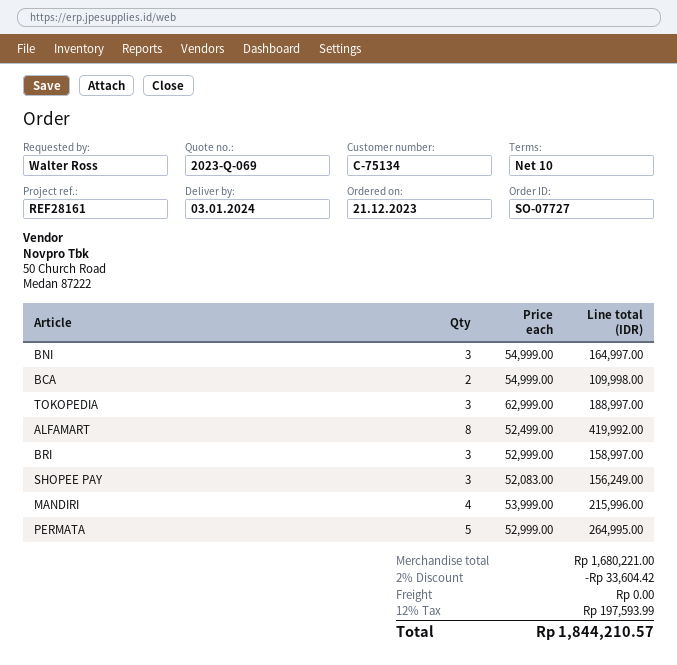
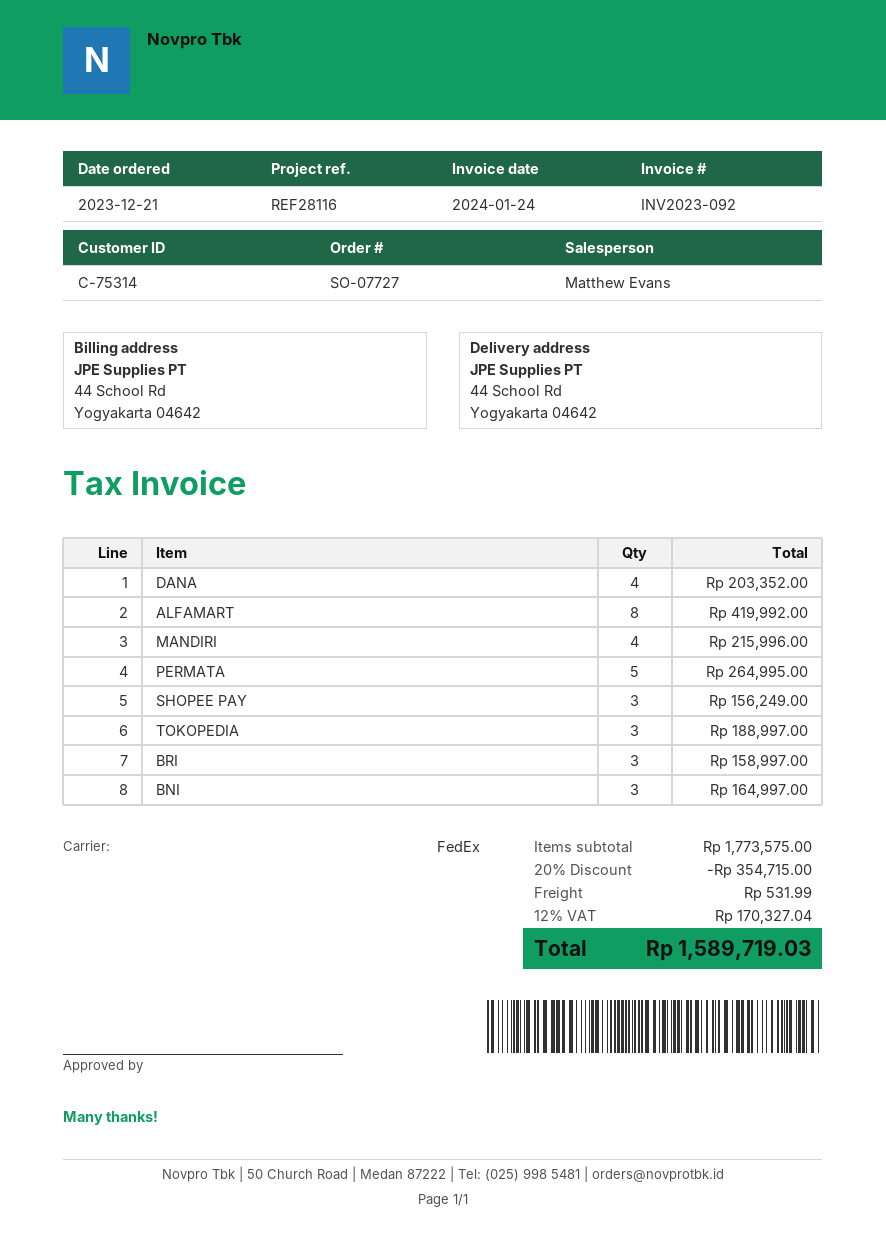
customer number: C-75134 -> C-75314
reference: REF28161 -> REF28116
BCA: 2 for 109998.00 -> none
DANA: none -> 4 for 203352.00
subtotal: 1680221.00 -> 1773575.00
discount: 2% = 33604.42 -> 20% = 354715.00
shipping: 0.00 -> 531.99
tax: 12% = 197593.99 -> 12% = 170327.04
total: 1844210.57 -> 1589719.03

